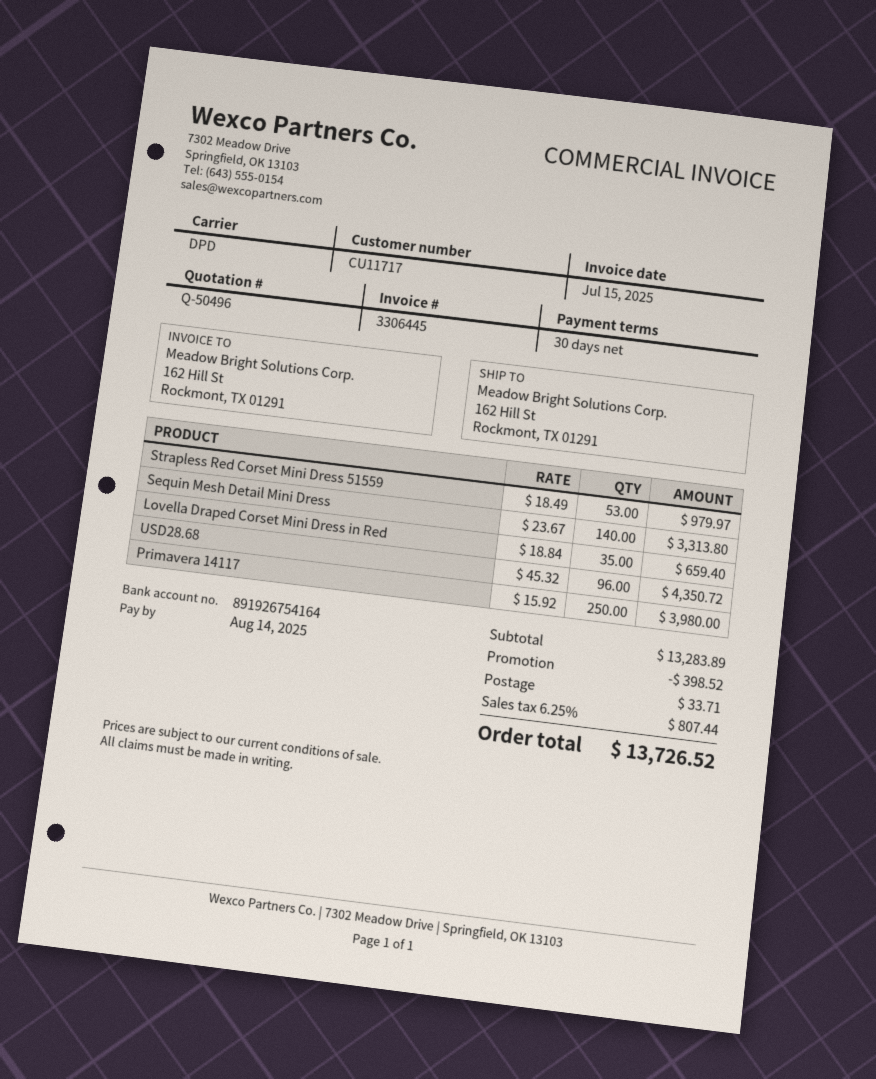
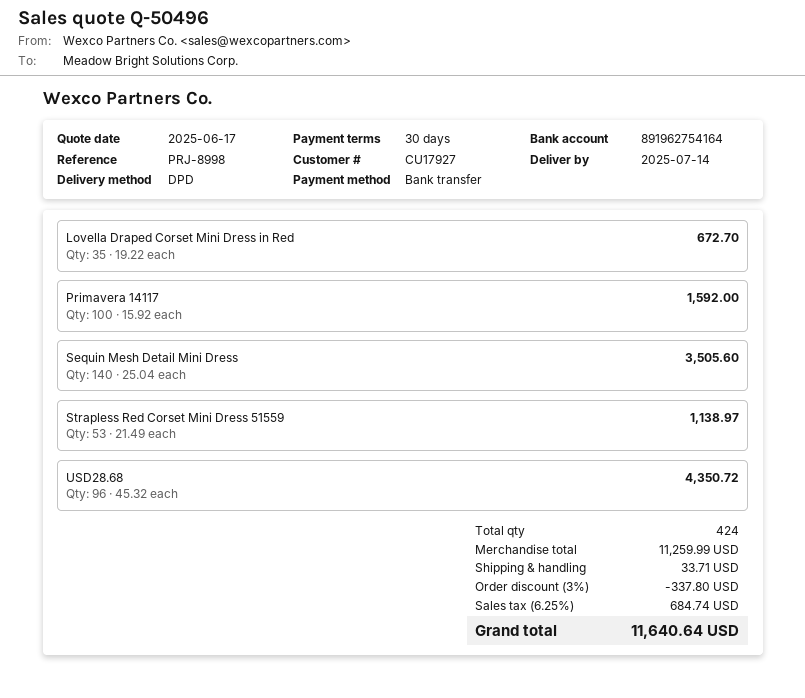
customer number: CU11717 -> CU17927
bank account: 891926754164 -> 891962754164
Strapless Red Corset Mini Dress 51559: 53 x 18.49 = 979.97 -> 53 x 21.49 = 1138.97
Sequin Mesh Detail Mini Dress: 140 x 23.67 = 3313.80 -> 140 x 25.04 = 3505.60
Lovella Draped Corset Mini Dress in Red: 35 x 18.84 = 659.40 -> 35 x 19.22 = 672.70
Primavera 14117: 250 x 15.92 = 3980.00 -> 100 x 15.92 = 1592.00
subtotal: 13283.89 -> 11259.99
discount: 398.52 -> 337.80
tax: 6.25% = 807.44 -> 6.25% = 684.74
total: 13726.52 -> 11640.64

